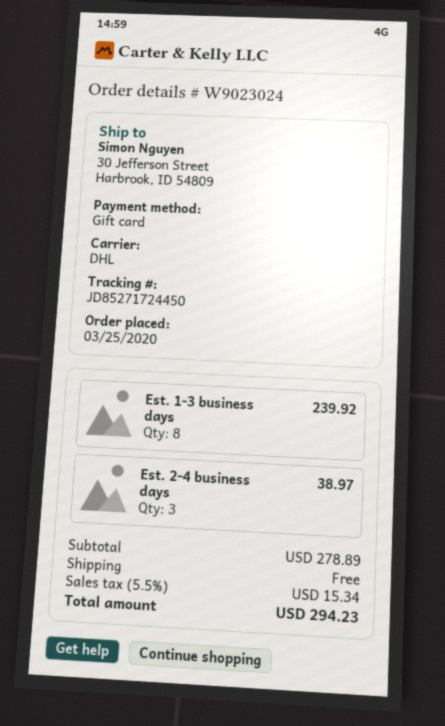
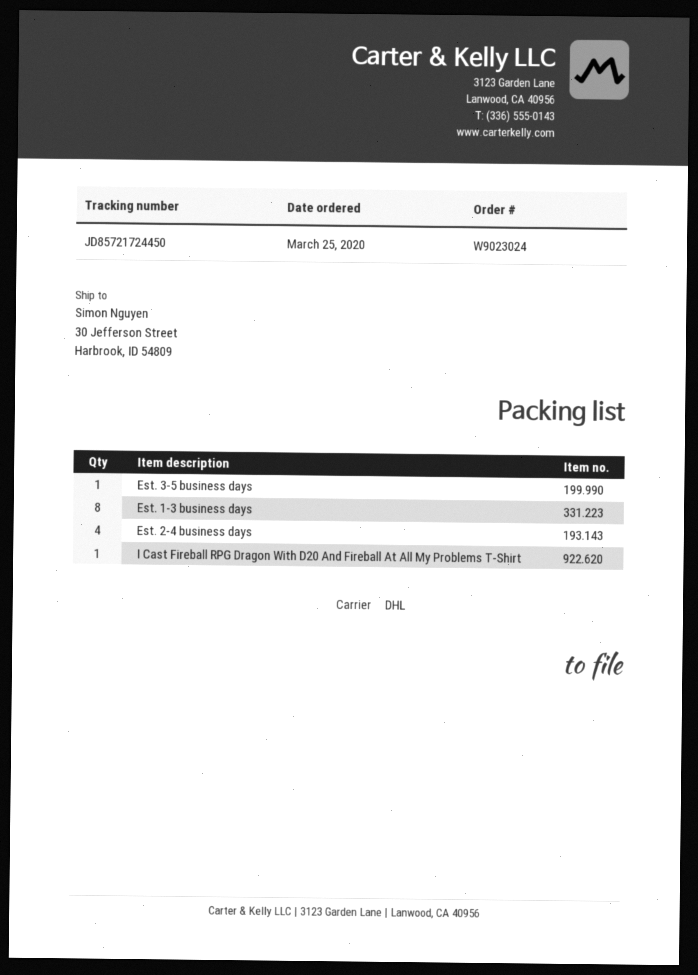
tracking number: JD85271724450 -> JD85721724450
Est. 2-4 business days: 3 -> 4
Est. 3-5 business days: none -> 1
I Cast Fireball RPG Dragon With D20 And Fireball At All My Problems T-Shirt: none -> 1

